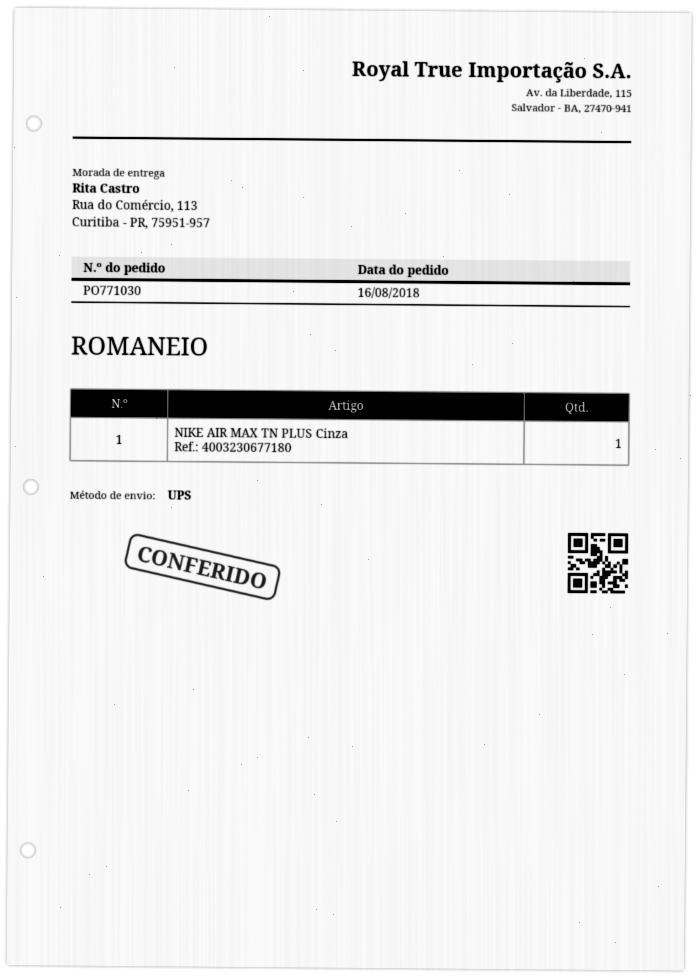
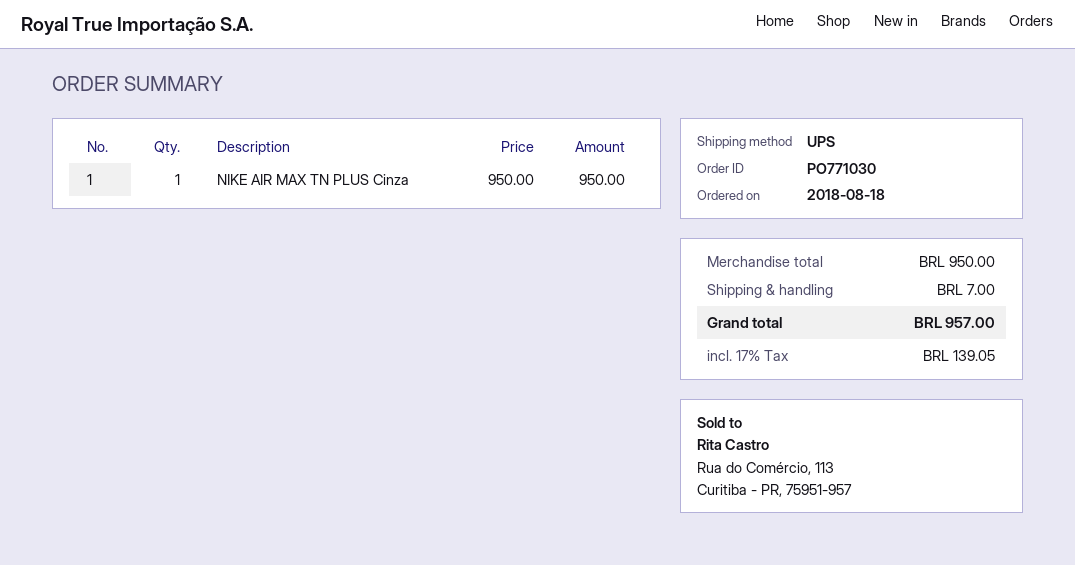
order date: 2018-08-16 -> 2018-08-18

